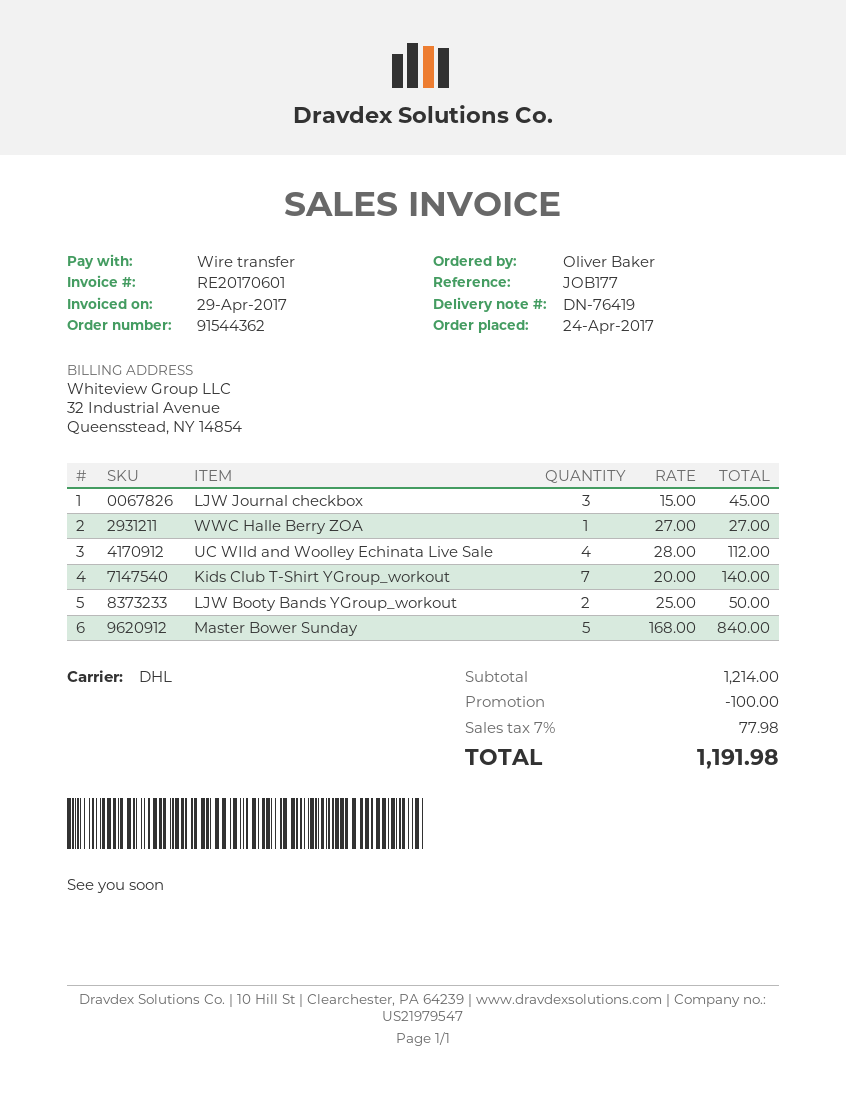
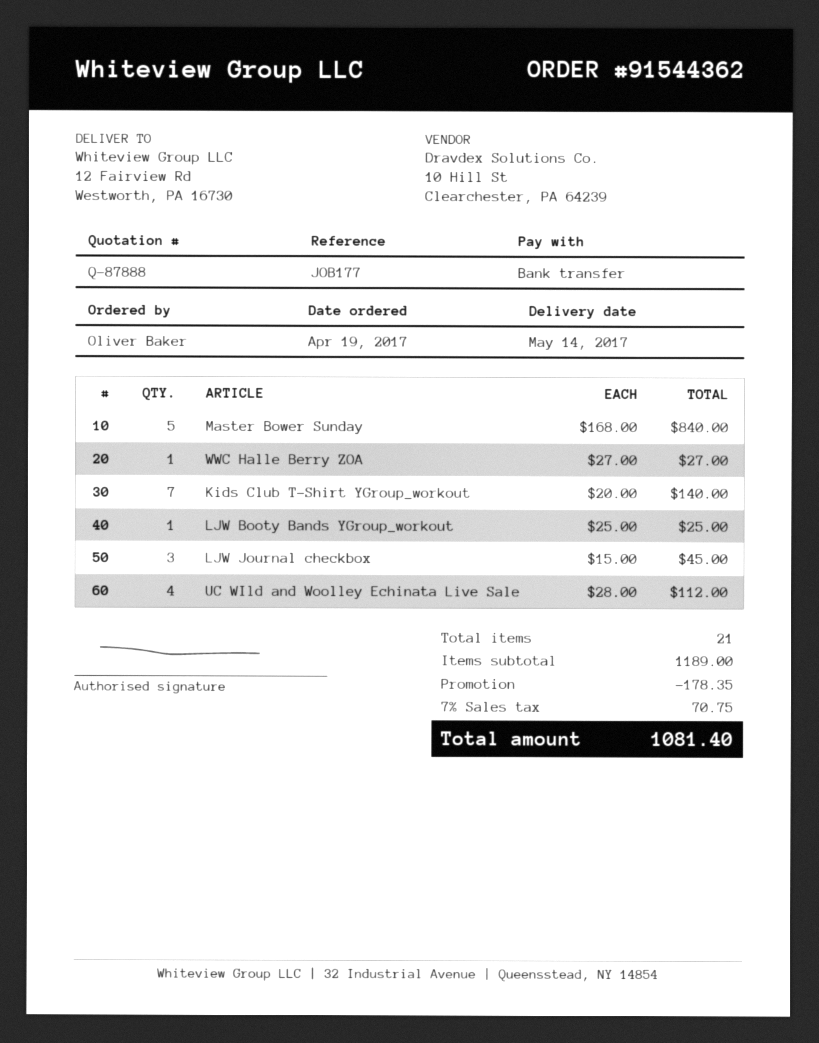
order date: 2017-04-24 -> 2017-04-19
LJW Booty Bands YGroup_workout: 2 x 25.00 = 50.00 -> 1 x 25.00 = 25.00
subtotal: 1214.00 -> 1189.00
discount: 100.00 -> 178.35
tax: 7% = 77.98 -> 7% = 70.75
total: 1191.98 -> 1081.40

